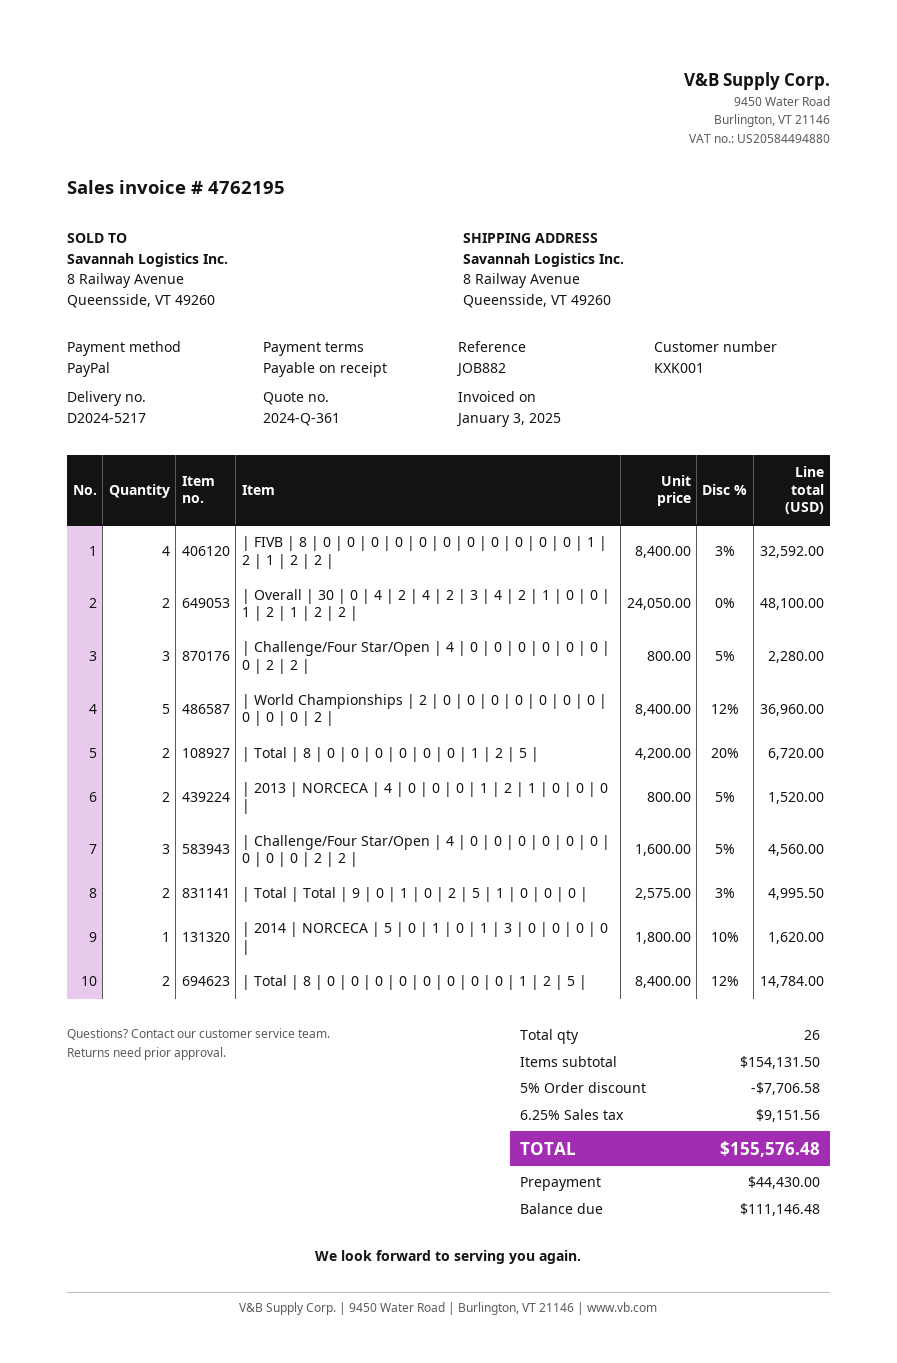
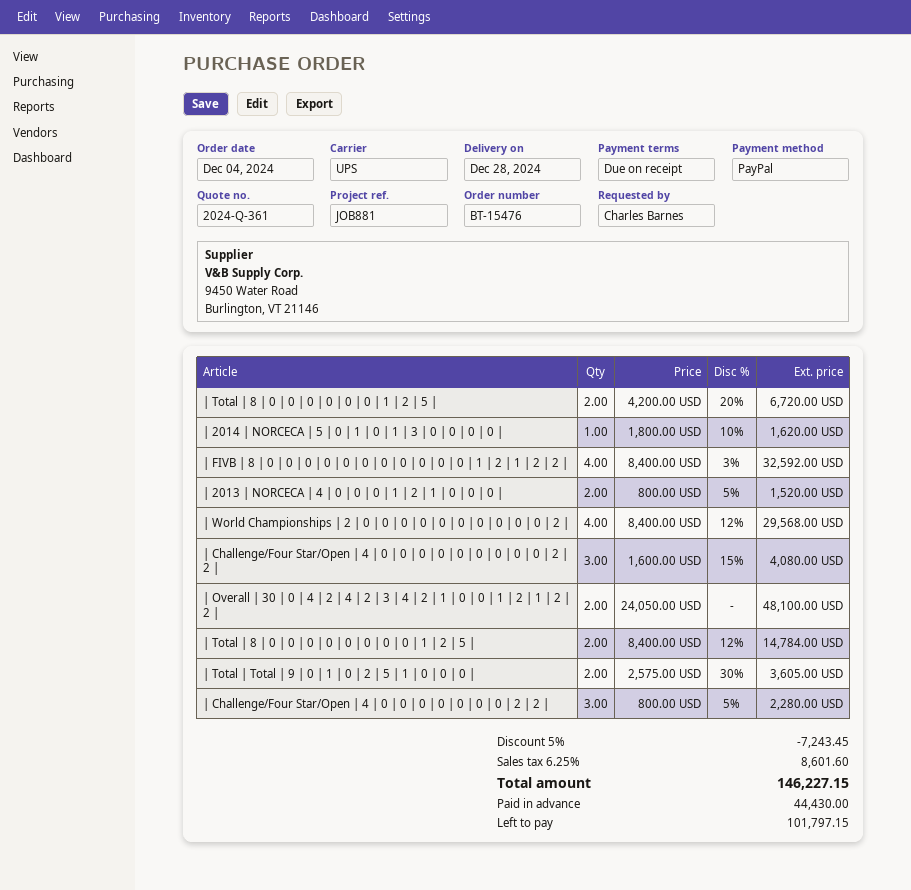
reference: JOB882 -> JOB881
| World Championships | 2 | 0 | 0 | 0 | 0 | 0 | 0 | 0 | 0 | 0 | 0 | 2 |: 5 x 8400.00 - 12% = 36960.00 -> 4 x 8400.00 - 12% = 29568.00
| Challenge/Four Star/Open | 4 | 0 | 0 | 0 | 0 | 0 | 0 | 0 | 0 | 0 | 2 | 2 |: 3 x 1600.00 - 5% = 4560.00 -> 3 x 1600.00 - 15% = 4080.00
| Total | Total | 9 | 0 | 1 | 0 | 2 | 5 | 1 | 0 | 0 | 0 |: 2 x 2575.00 - 3% = 4995.50 -> 2 x 2575.00 - 30% = 3605.00
discount: 5% = 7706.58 -> 5% = 7243.45
tax: 6.25% = 9151.56 -> 6.25% = 8601.60
total: 155576.48 -> 146227.15
balance: 111146.48 -> 101797.15

